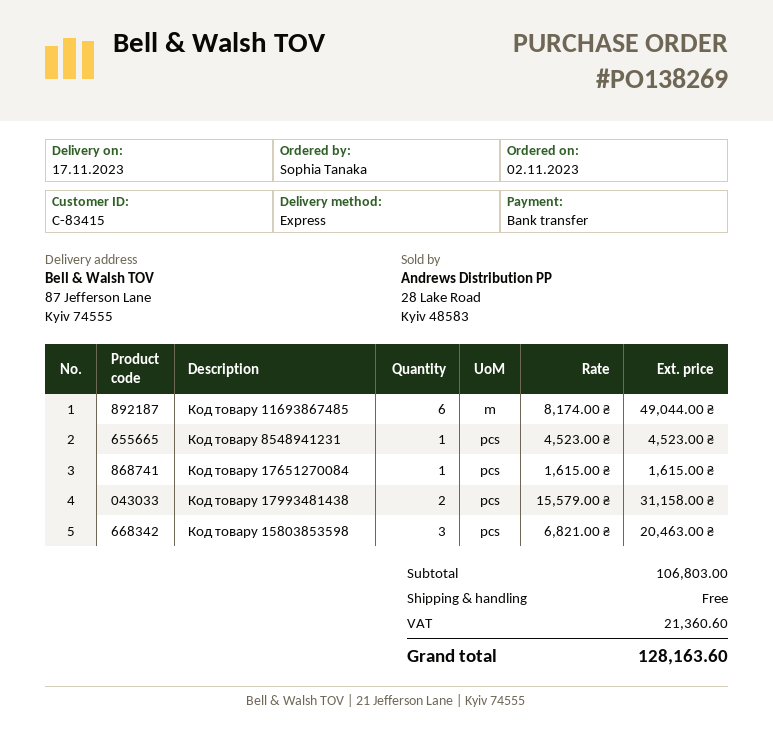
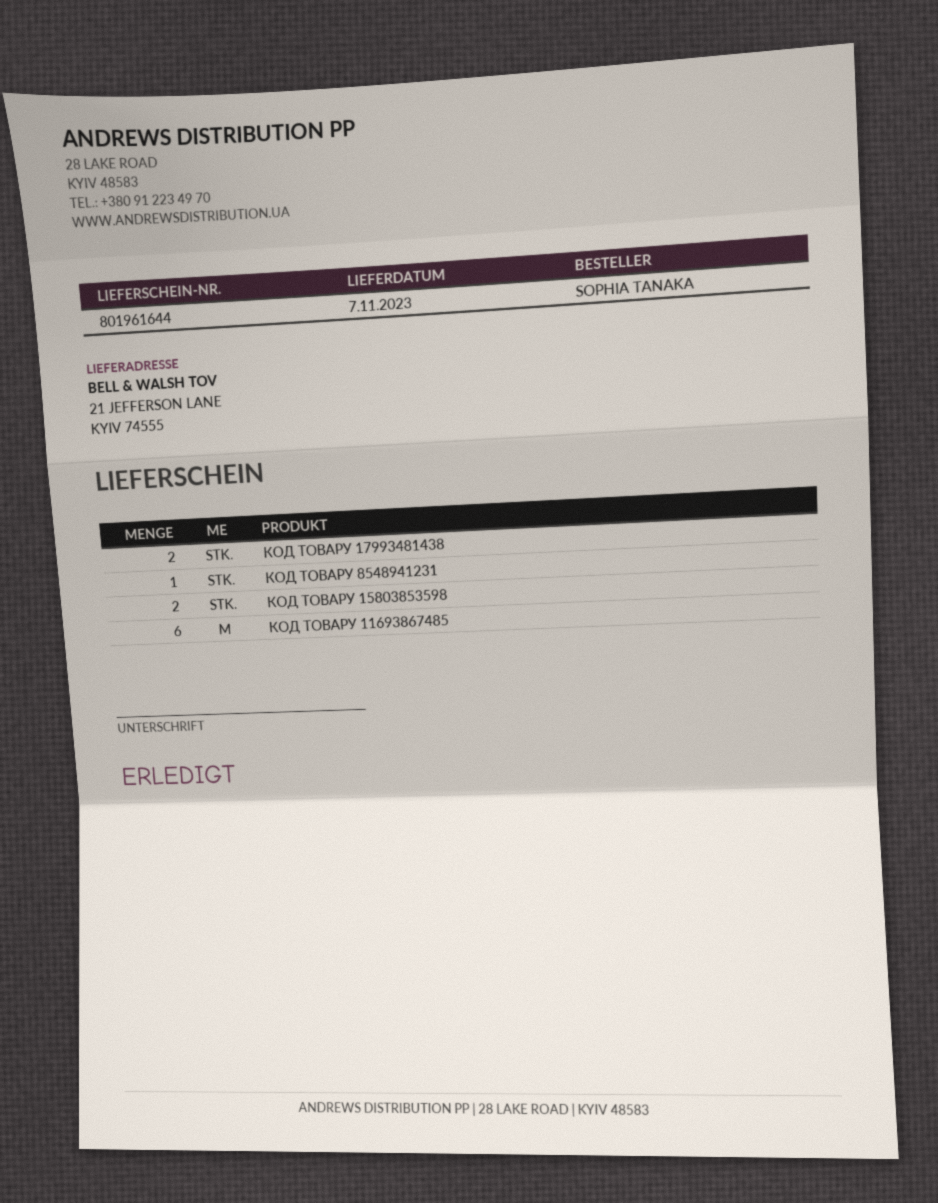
delivery date: 2023-11-17 -> 2023-11-07
ship to: 87 Jefferson Lane, Kyiv 74555 -> 21 JEFFERSON LANE, KYIV 74555
Код товару 17651270084: 1 -> none
Код товару 15803853598: 3 -> 2

